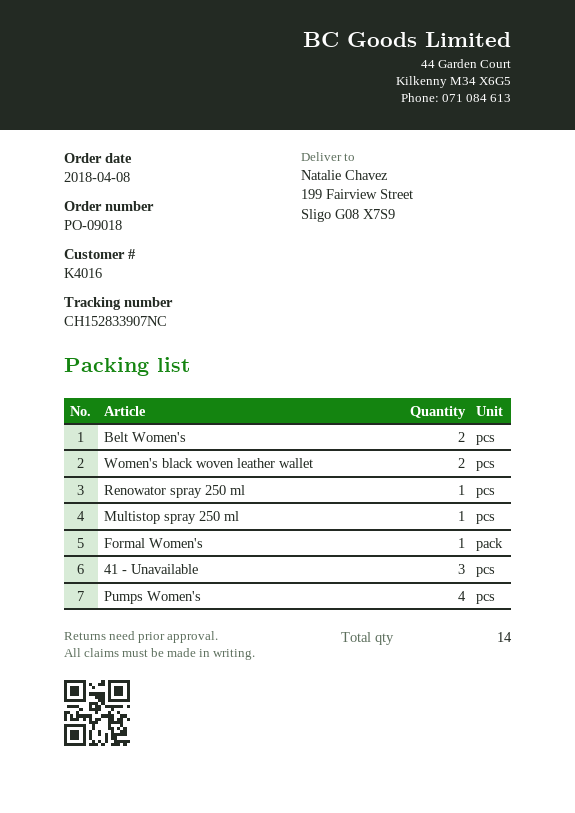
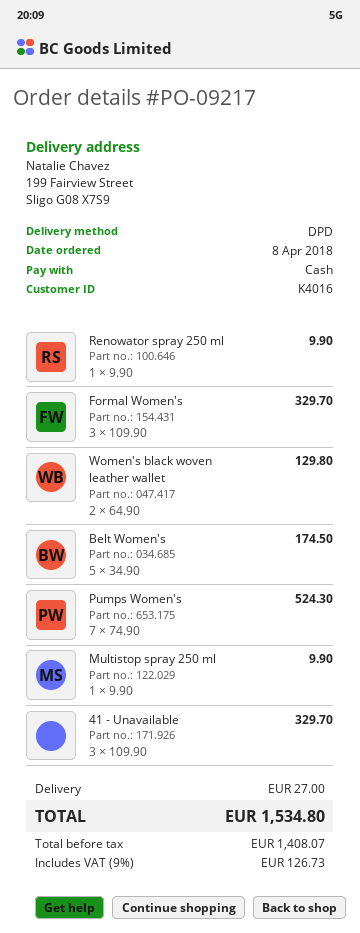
order number: PO-09018 -> PO-09217
Belt Women's: 2 -> 5
Formal Women's: 1 -> 3
Pumps Women's: 4 -> 7

